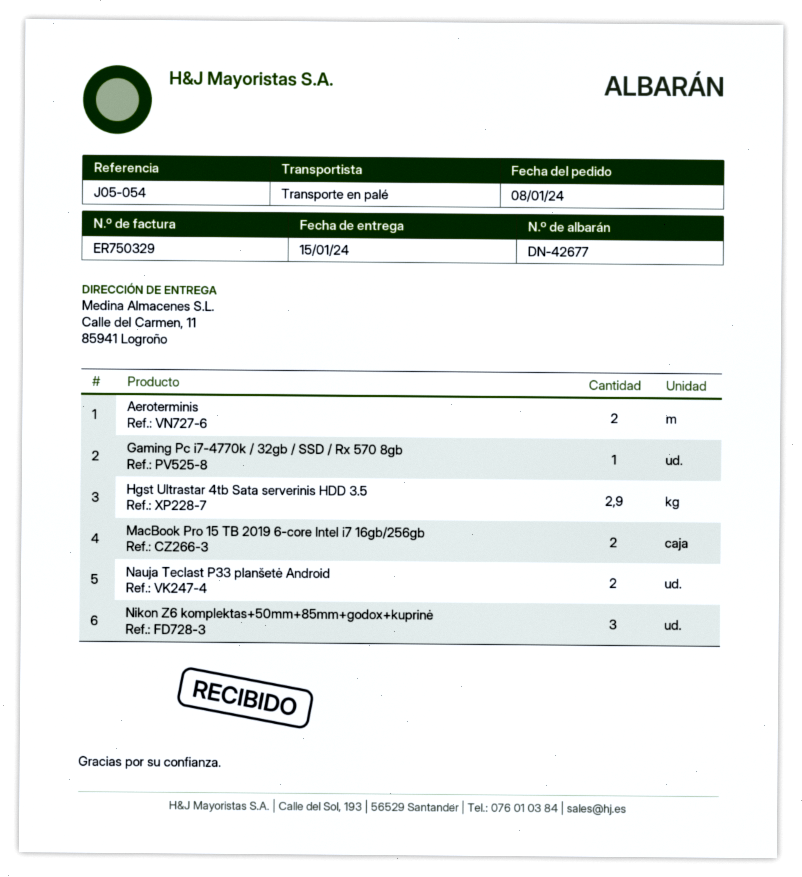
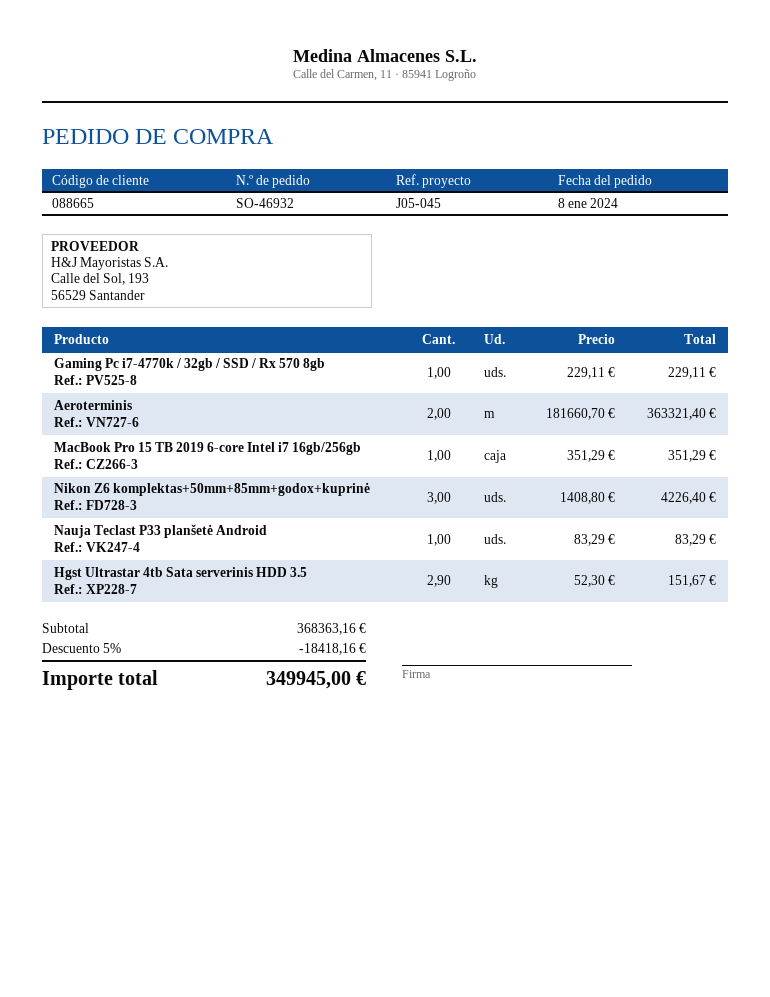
reference: J05-054 -> J05-045
MacBook Pro 15 TB 2019 6-core Intel i7 16gb/256gb: 2 -> 1
Nauja Teclast P33 planšetė Android: 2 -> 1

